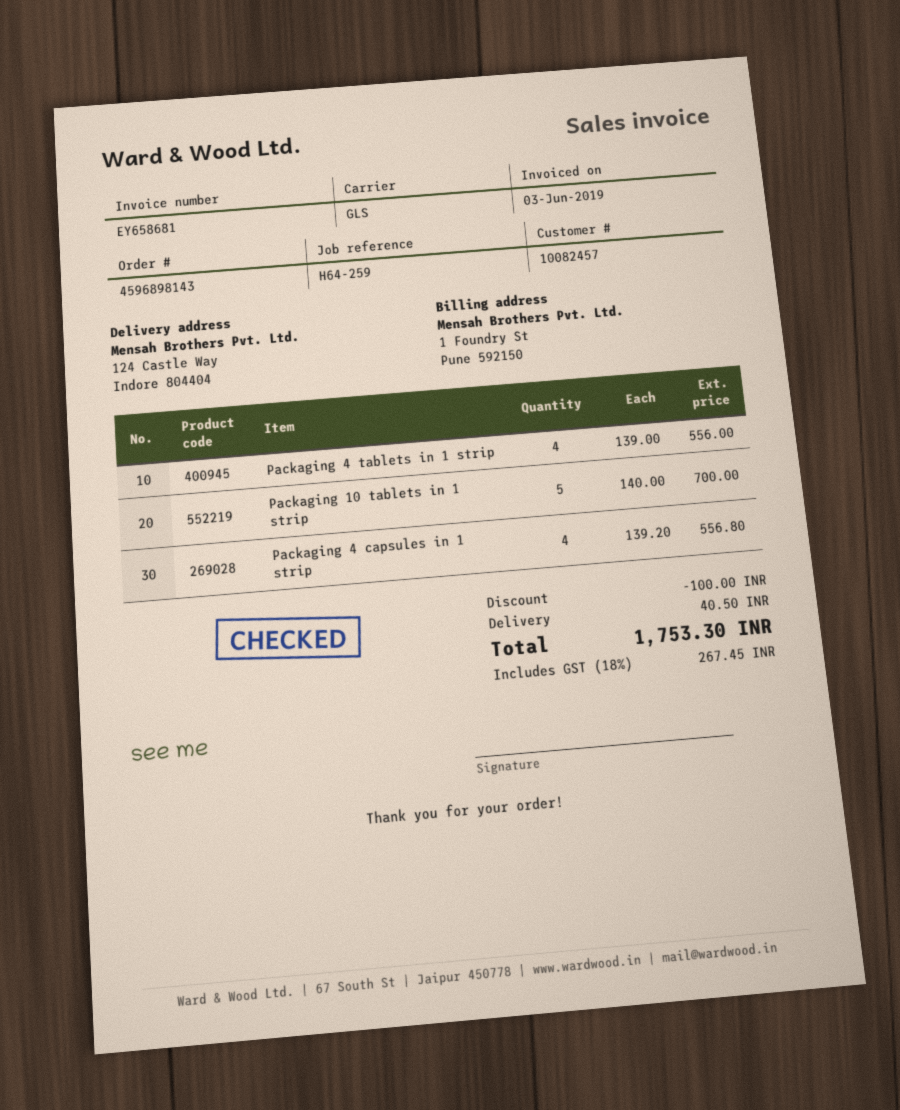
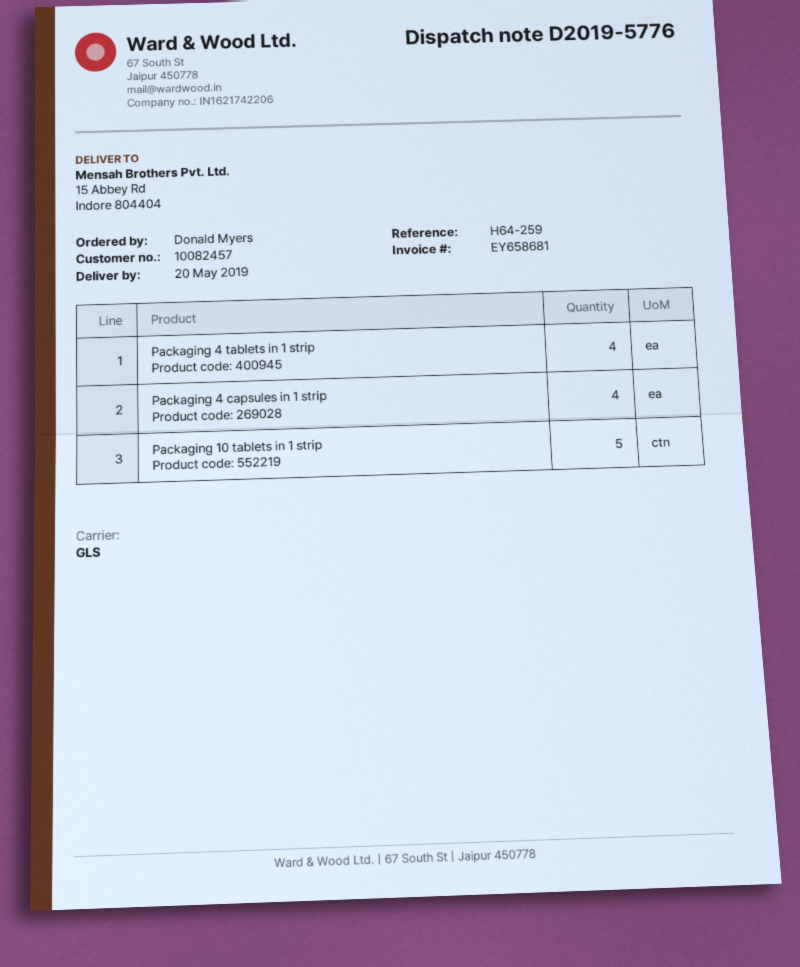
ship to: 124 Castle Way, Indore 804404 -> 15 Abbey Rd, Indore 804404

